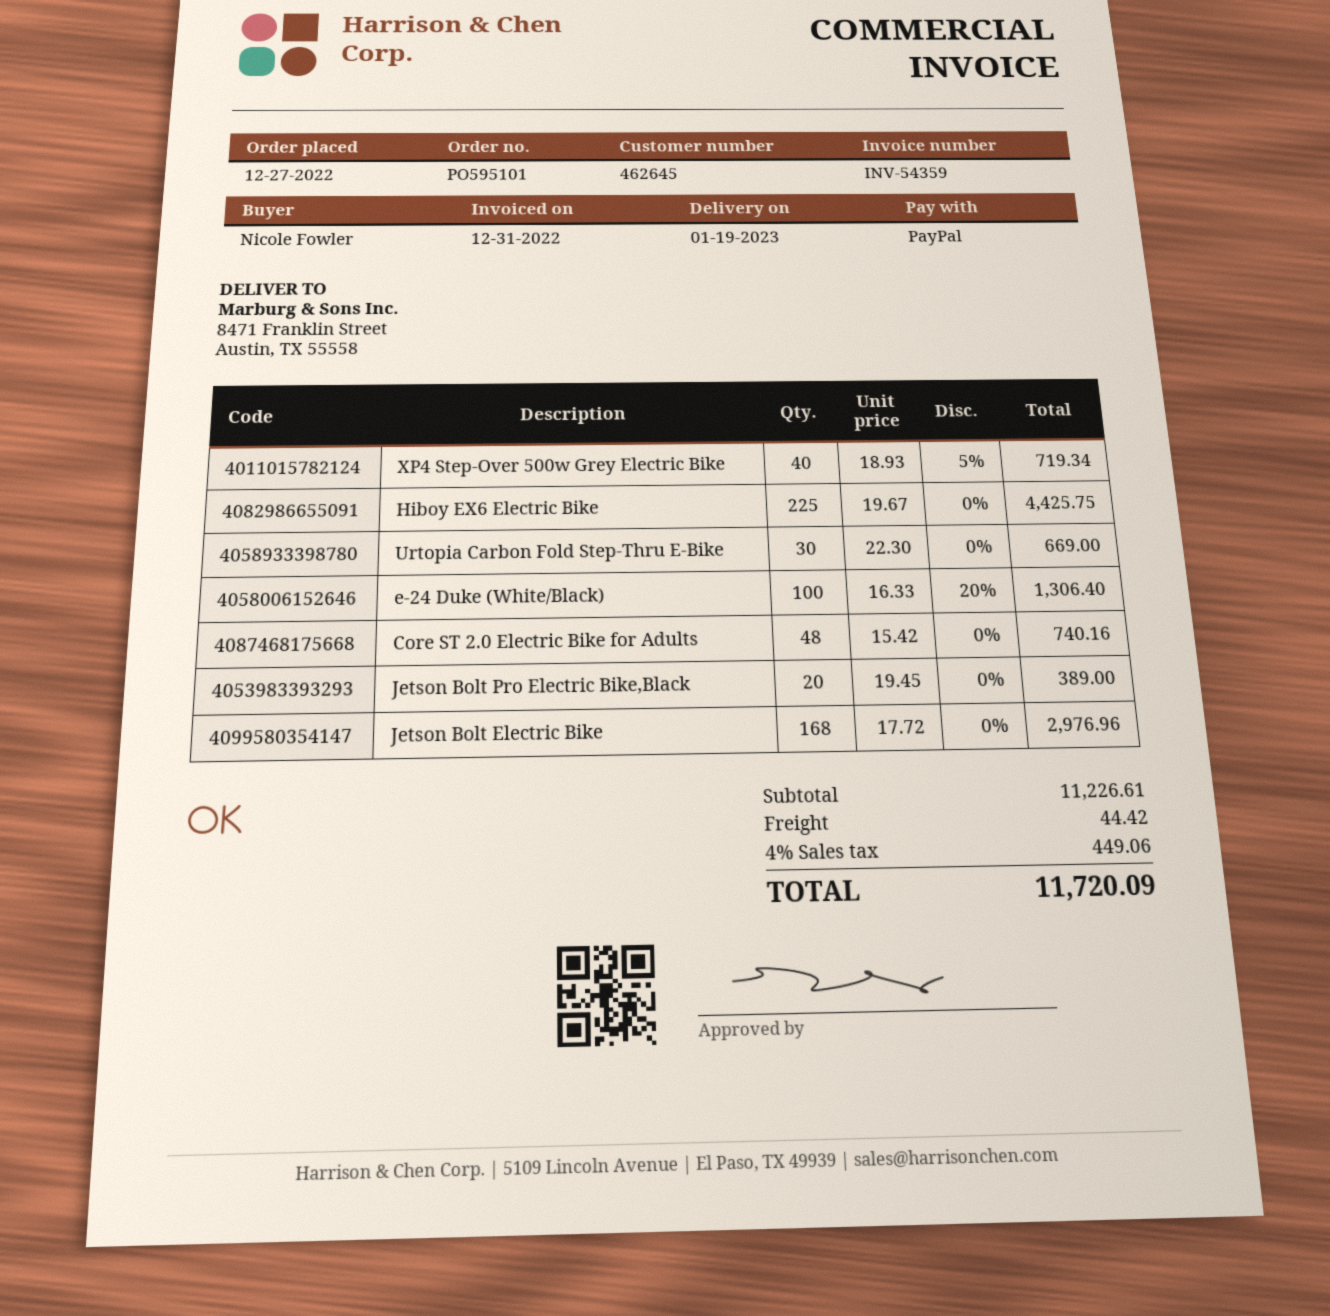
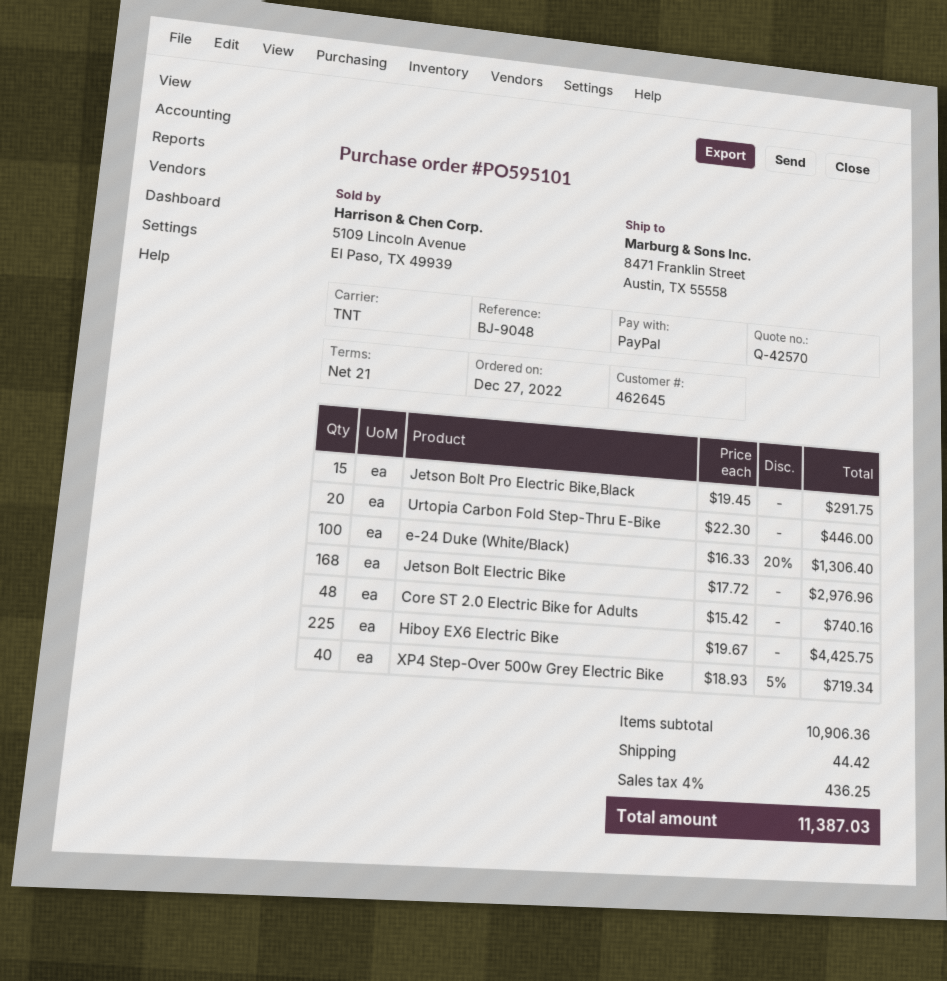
Urtopia Carbon Fold Step-Thru E-Bike: 30 x 22.30 = 669.00 -> 20 x 22.30 = 446.00
Jetson Bolt Pro Electric Bike,Black: 20 x 19.45 = 389.00 -> 15 x 19.45 = 291.75
subtotal: 11226.61 -> 10906.36
tax: 4% = 449.06 -> 4% = 436.25
total: 11720.09 -> 11387.03

